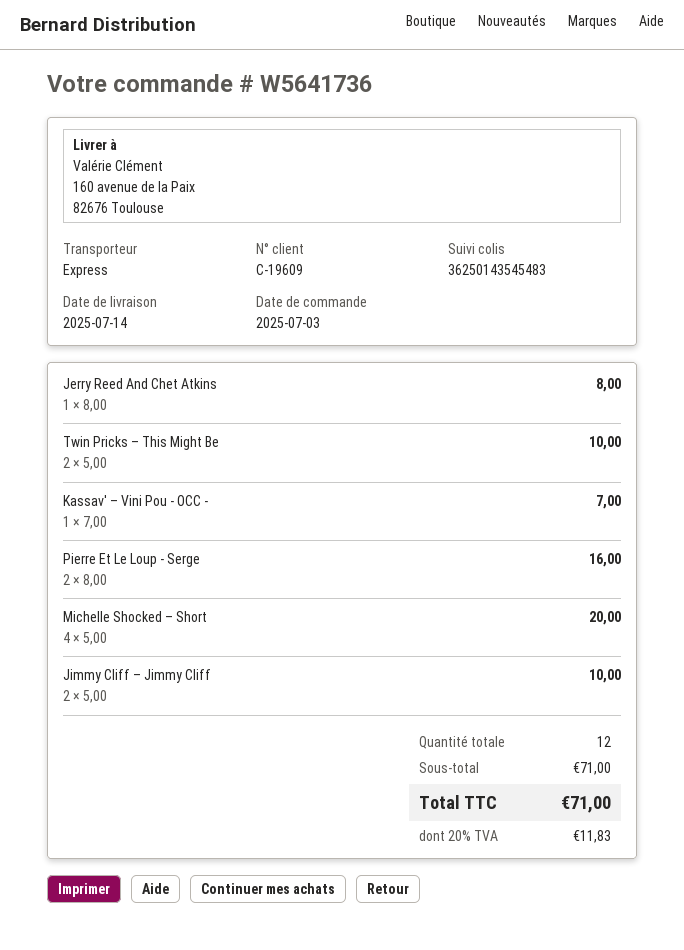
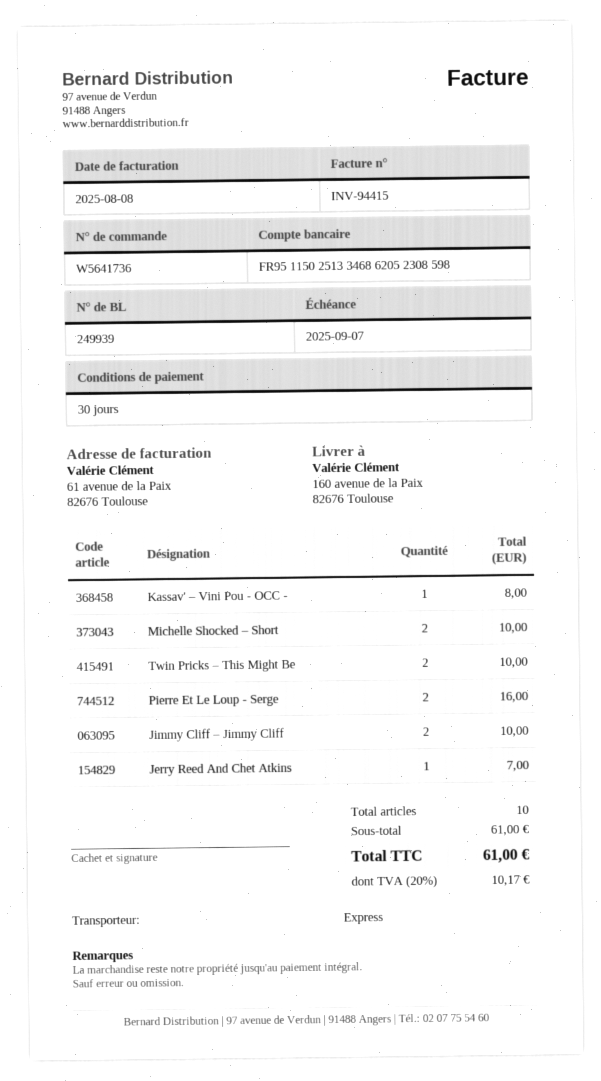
Jerry Reed And Chet Atkins: 1 for 8.00 -> 1 for 7.00
Kassav' – Vini Pou - OCC -: 1 for 7.00 -> 1 for 8.00
Michelle Shocked – Short: 4 for 20.00 -> 2 for 10.00
total quantity: 12 -> 10
subtotal: 71.00 -> 61.00
tax: 20% = 11.83 -> 20% = 10.17
total: 71.00 -> 61.00

